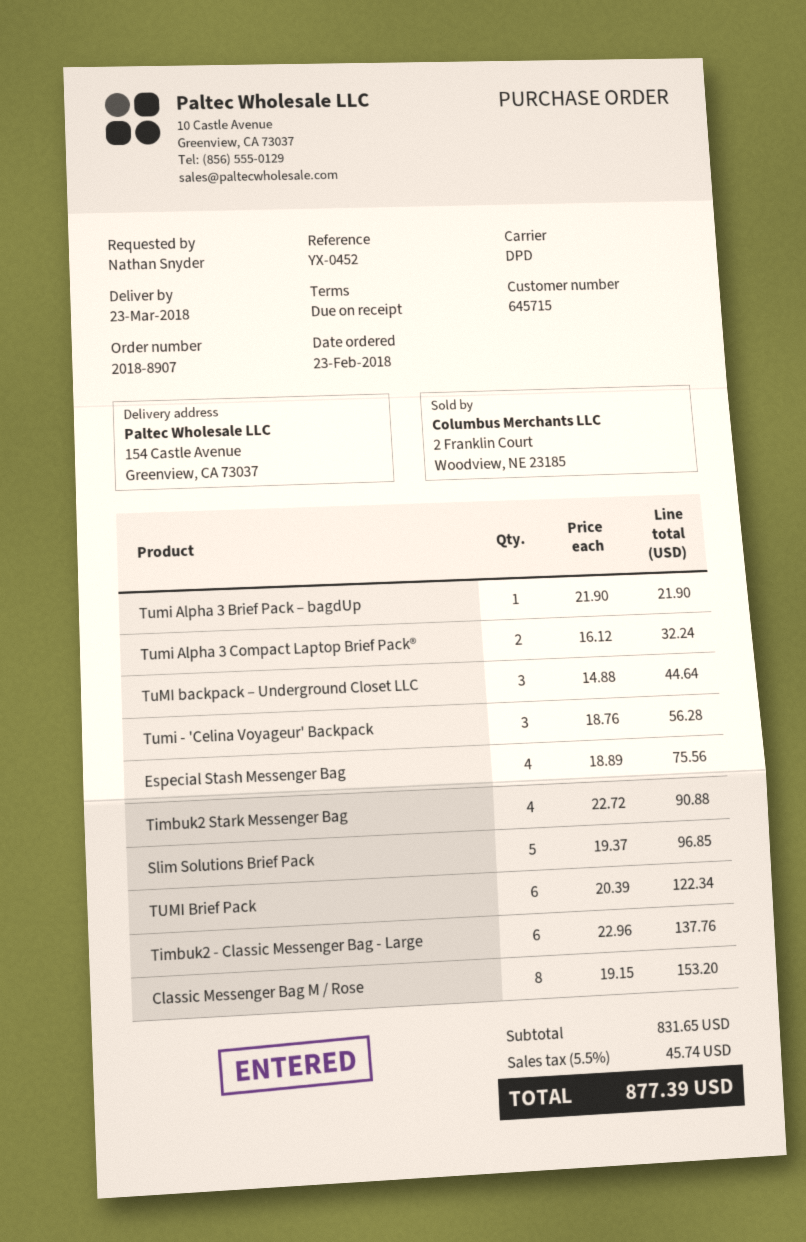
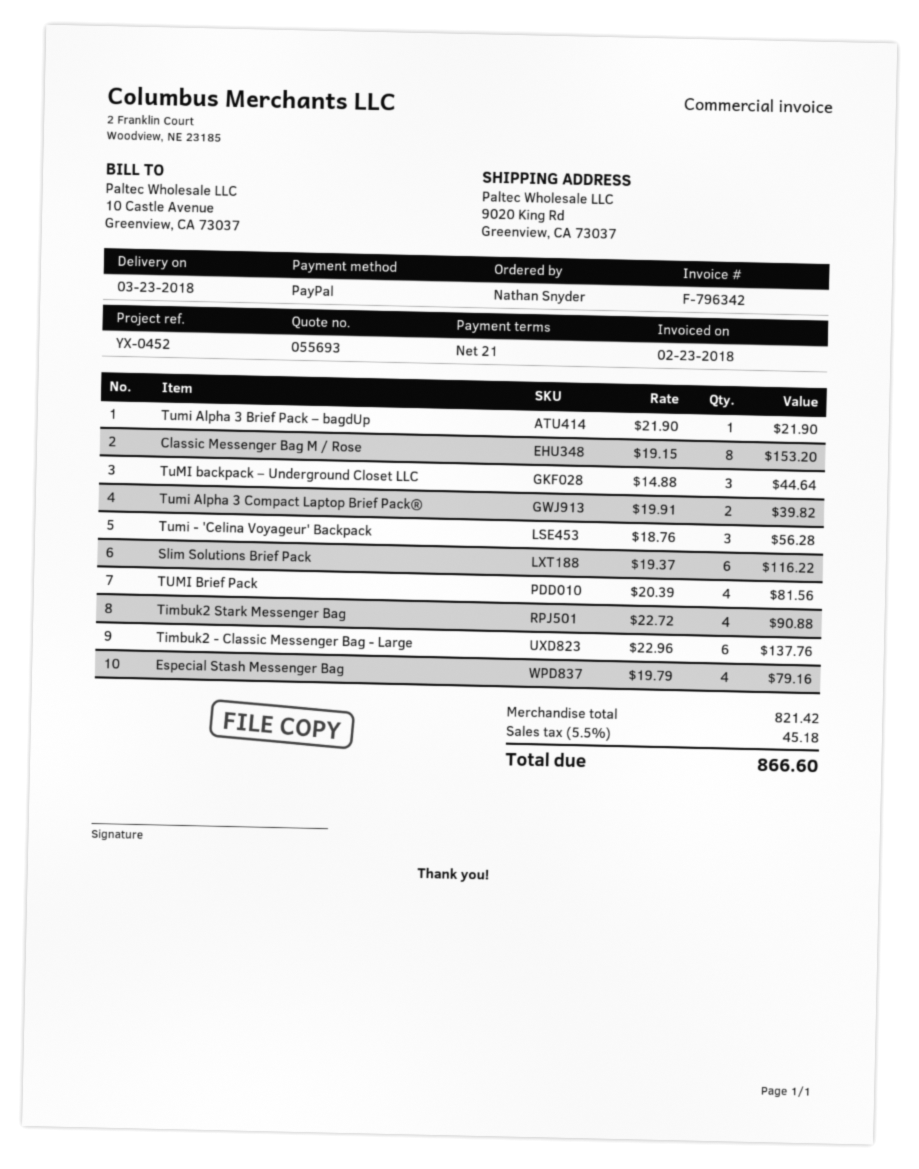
payment terms: on receipt -> 21 days
ship to: 154 Castle Avenue, Greenview, CA 73037 -> 9020 King Rd, Greenview, CA 73037
Tumi Alpha 3 Compact Laptop Brief Pack®: 2 x 16.12 = 32.24 -> 2 x 19.91 = 39.82
Especial Stash Messenger Bag: 4 x 18.89 = 75.56 -> 4 x 19.79 = 79.16
Slim Solutions Brief Pack: 5 x 19.37 = 96.85 -> 6 x 19.37 = 116.22
TUMI Brief Pack: 6 x 20.39 = 122.34 -> 4 x 20.39 = 81.56
subtotal: 831.65 -> 821.42
tax: 5.5% = 45.74 -> 5.5% = 45.18
total: 877.39 -> 866.60

